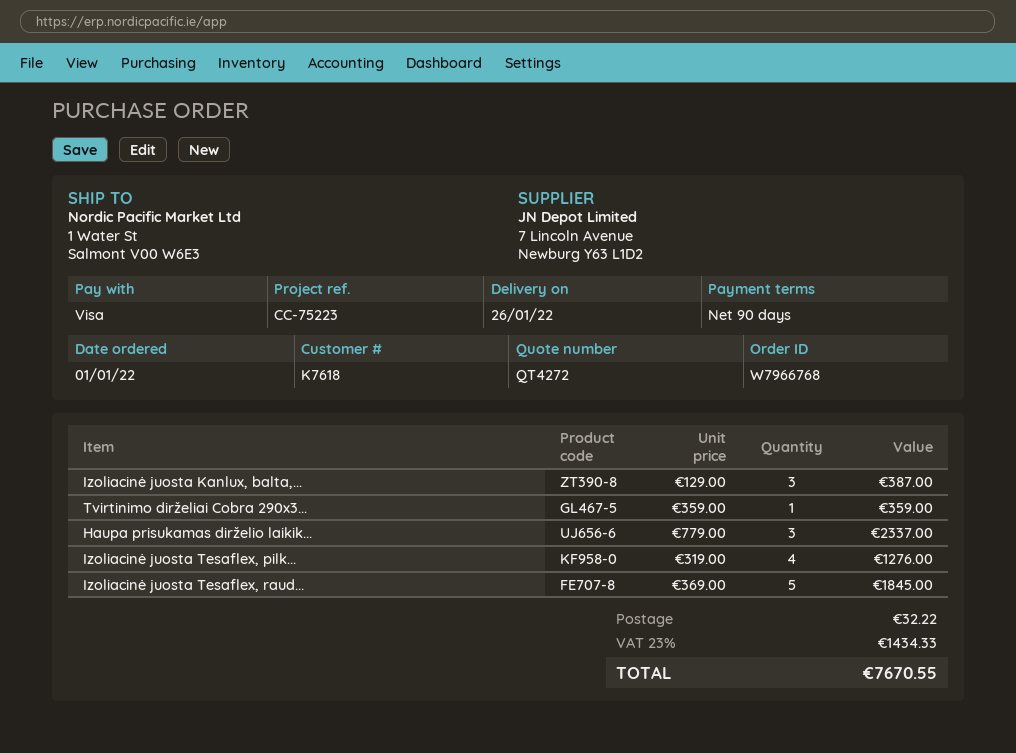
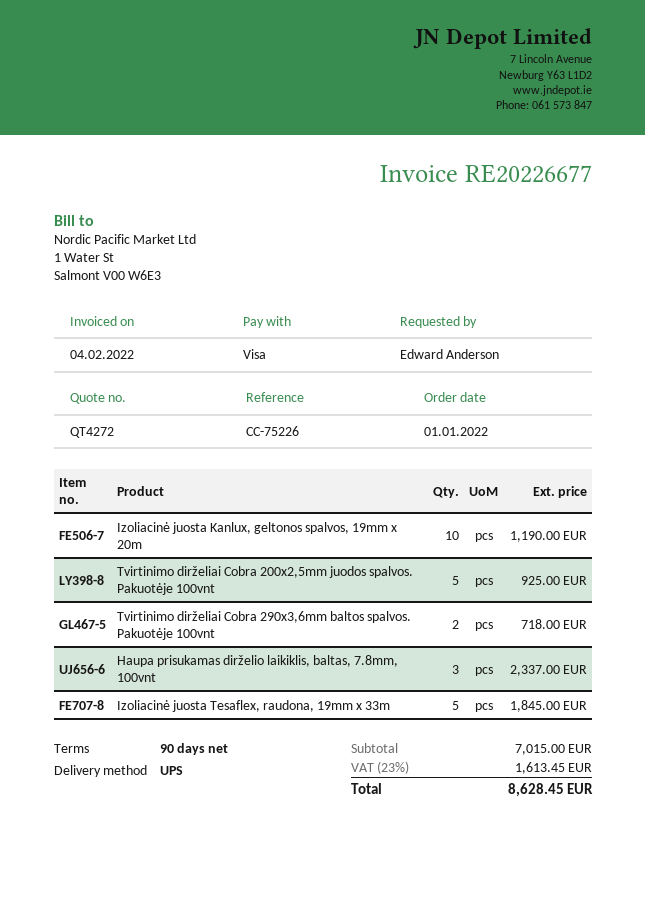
reference: CC-75223 -> CC-75226
Izoliacinė juosta Kanlux, balta,...: 3 for 387.00 -> none
Tvirtinimo dirželiai Cobra 290x3...: 1 for 359.00 -> 2 for 718.00
Izoliacinė juosta Tesaflex, pilk...: 4 for 1276.00 -> none
Izoliacinė juosta Kanlux, geltonos spalvos, 19mm x 20m: none -> 10 for 1190.00
Tvirtinimo dirželiai Cobra 200x2,5mm juodos spalvos. Pakuotėje 100vnt: none -> 5 for 925.00
shipping: 32.22 -> none
tax: 23% = 1434.33 -> 23% = 1613.45
total: 7670.55 -> 8628.45

